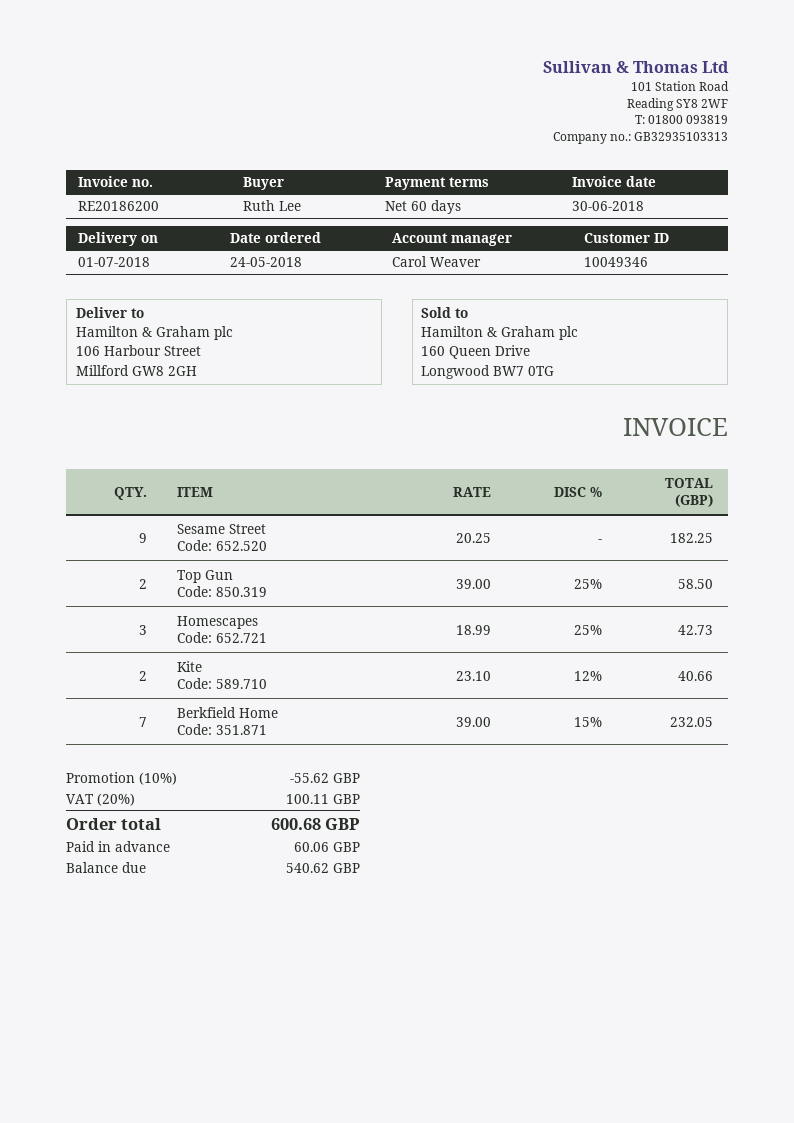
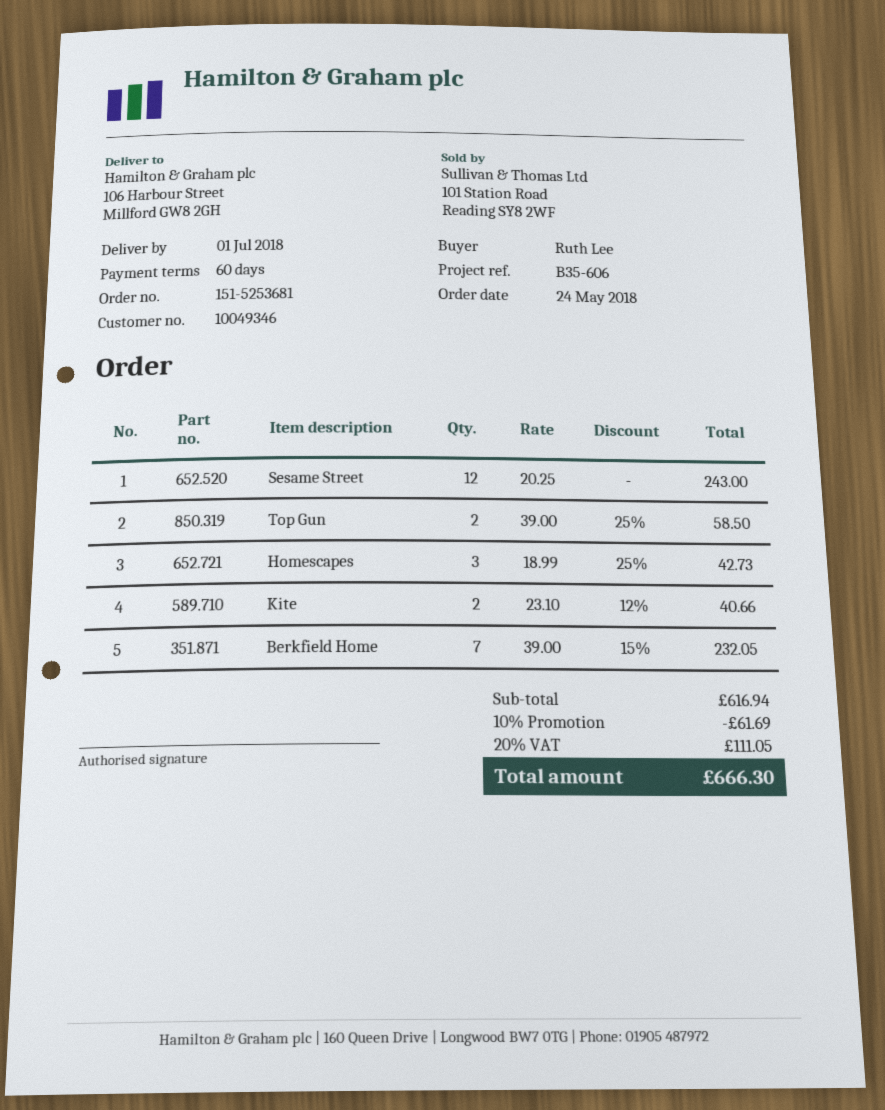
Sesame Street: 9 x 20.25 = 182.25 -> 12 x 20.25 = 243.00
discount: 10% = 55.62 -> 10% = 61.69
tax: 20% = 100.11 -> 20% = 111.05
total: 600.68 -> 666.30

